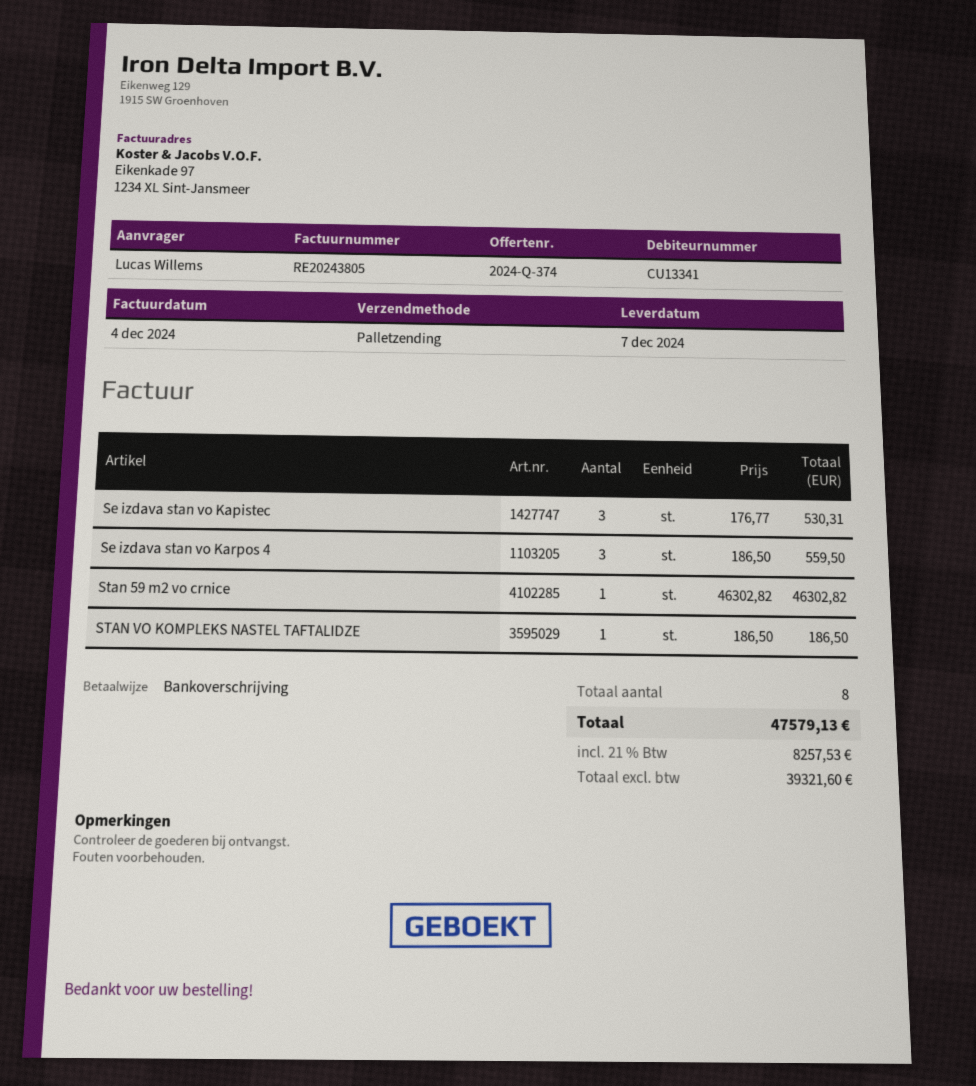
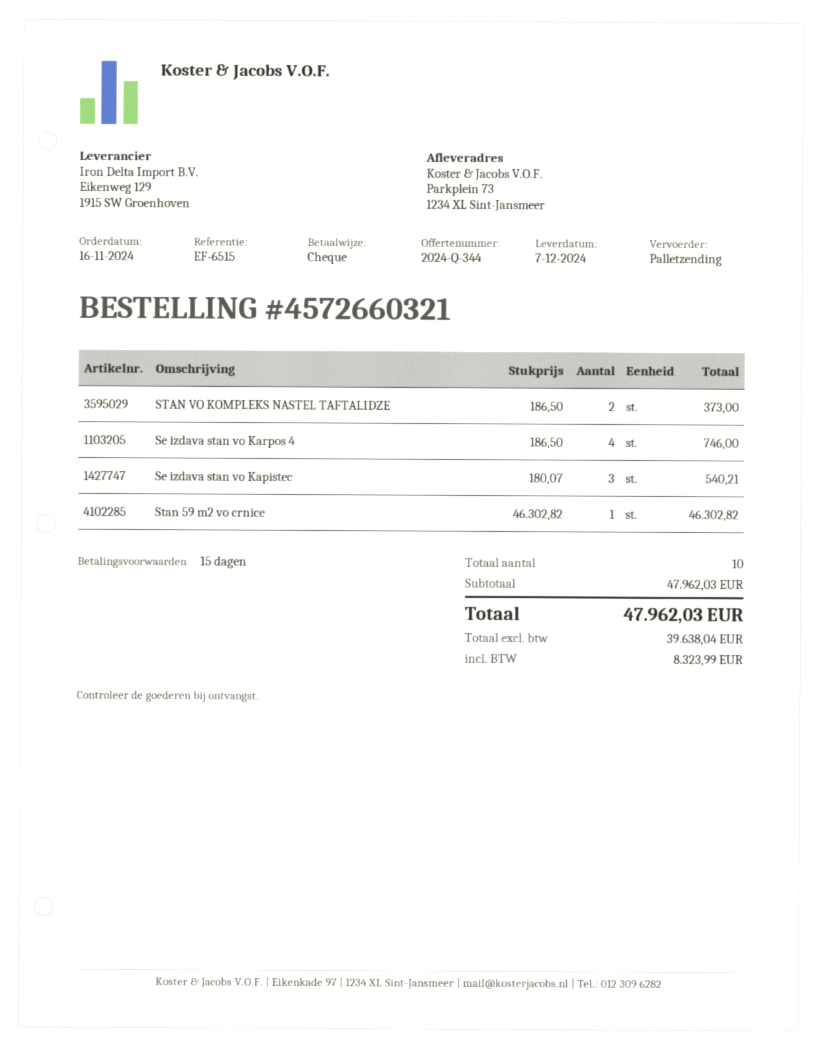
quote number: 2024-Q-374 -> 2024-Q-344
payment method: bank transfer -> cheque
Se izdava stan vo Kapistec: 3 x 176.77 = 530.31 -> 3 x 180.07 = 540.21
Se izdava stan vo Karpos 4: 3 x 186.50 = 559.50 -> 4 x 186.50 = 746.00
STAN VO KOMPLEKS NASTEL TAFTALIDZE: 1 x 186.50 = 186.50 -> 2 x 186.50 = 373.00
total quantity: 8 -> 10
net: 39321.60 -> 39638.04
tax: 8257.53 -> 8323.99
total: 47579.13 -> 47962.03

